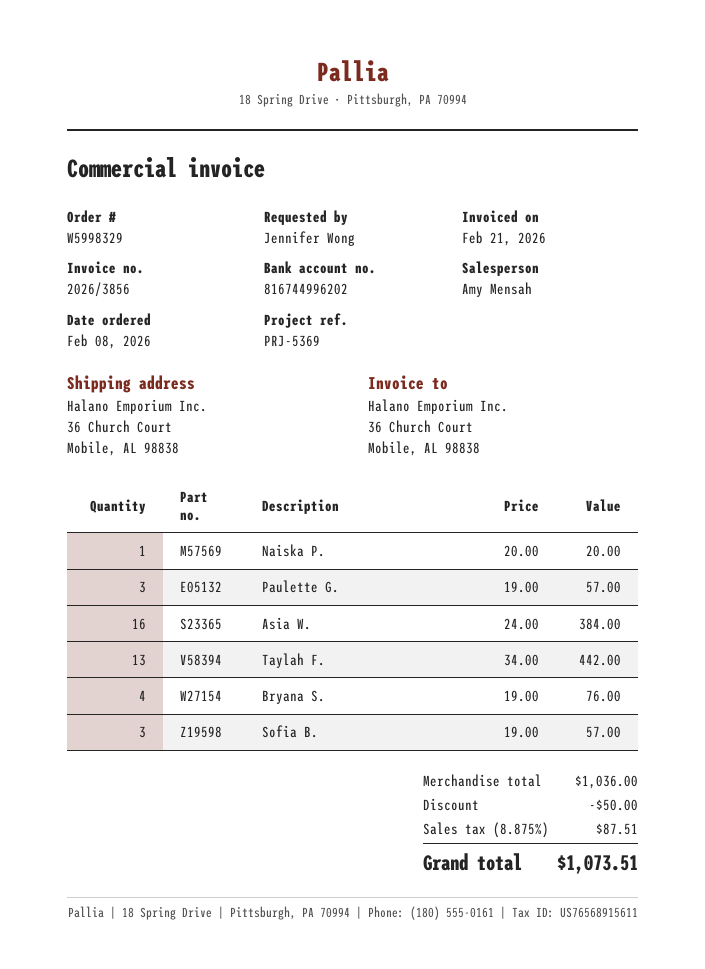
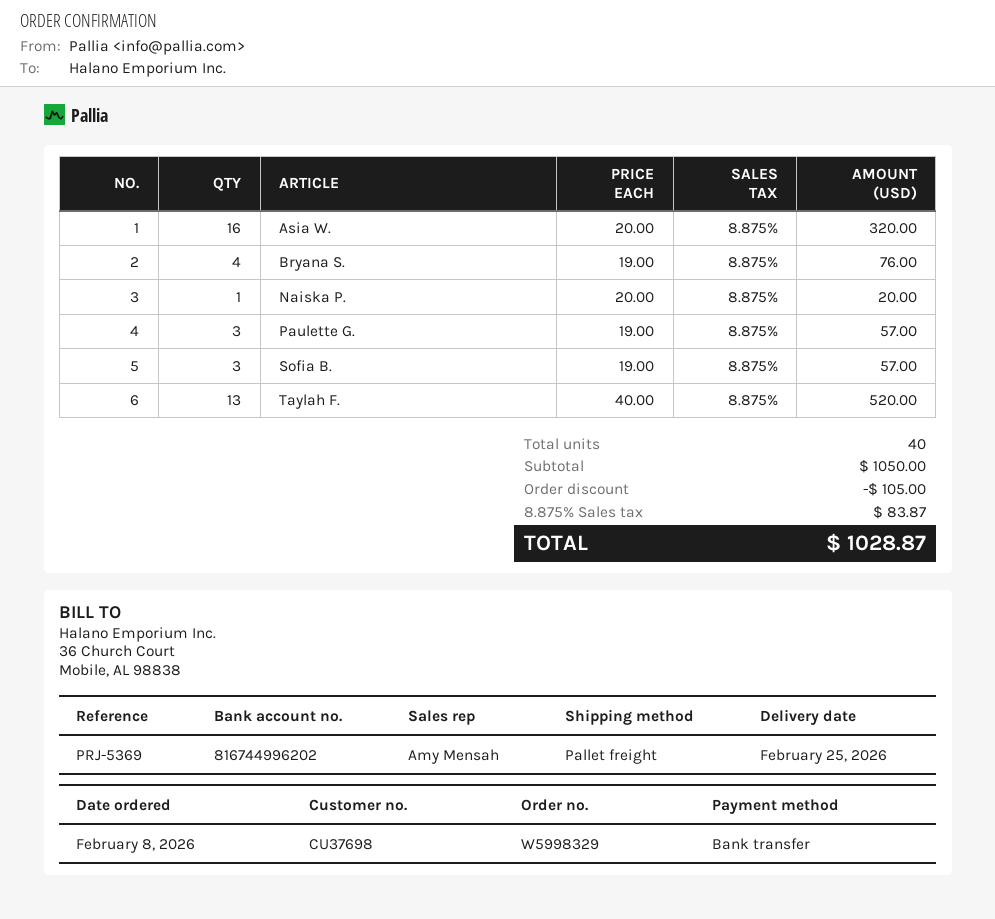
Asia W.: 16 x 24.00 = 384.00 -> 16 x 20.00 = 320.00
Taylah F.: 13 x 34.00 = 442.00 -> 13 x 40.00 = 520.00
subtotal: 1036.00 -> 1050.00
discount: 50.00 -> 105.00
tax: 8.875% = 87.51 -> 8.875% = 83.87
total: 1073.51 -> 1028.87

